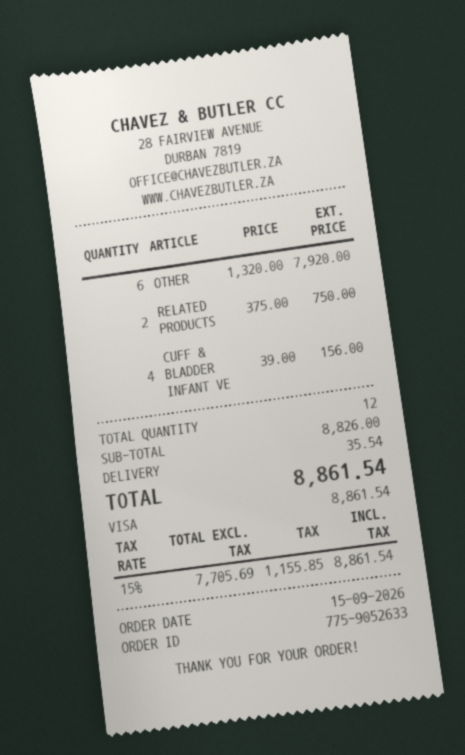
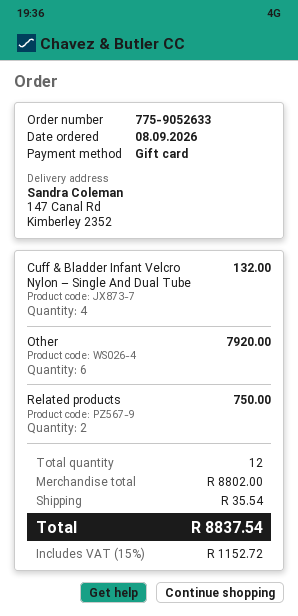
order date: 2026-09-15 -> 2026-09-08
payment method: Visa -> gift card
CUFF & BLADDER INFANT VE: 4 for 156.00 -> 4 for 132.00
subtotal: 8826.00 -> 8802.00
tax: 15% = 1155.85 -> 15% = 1152.72
total: 8861.54 -> 8837.54

